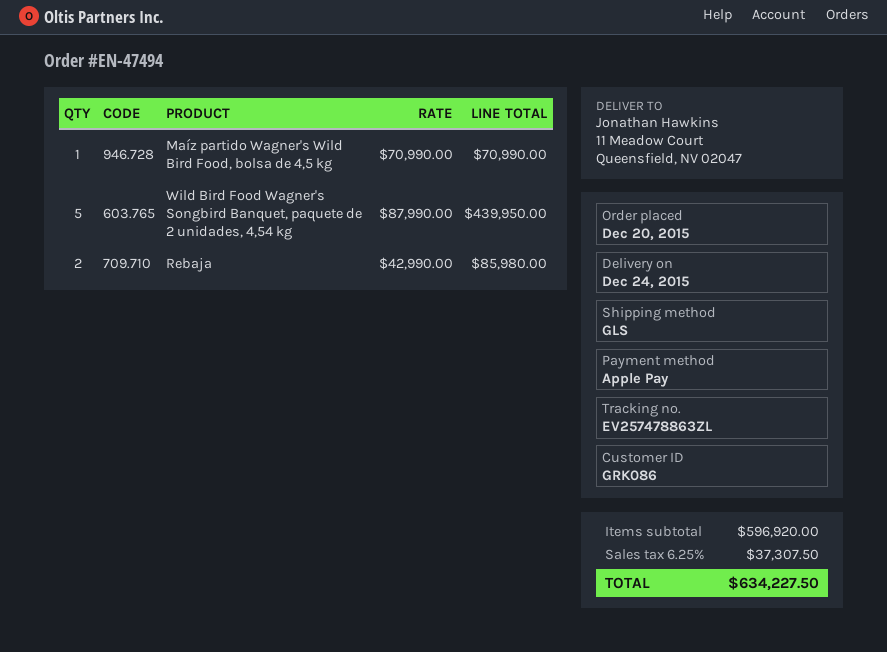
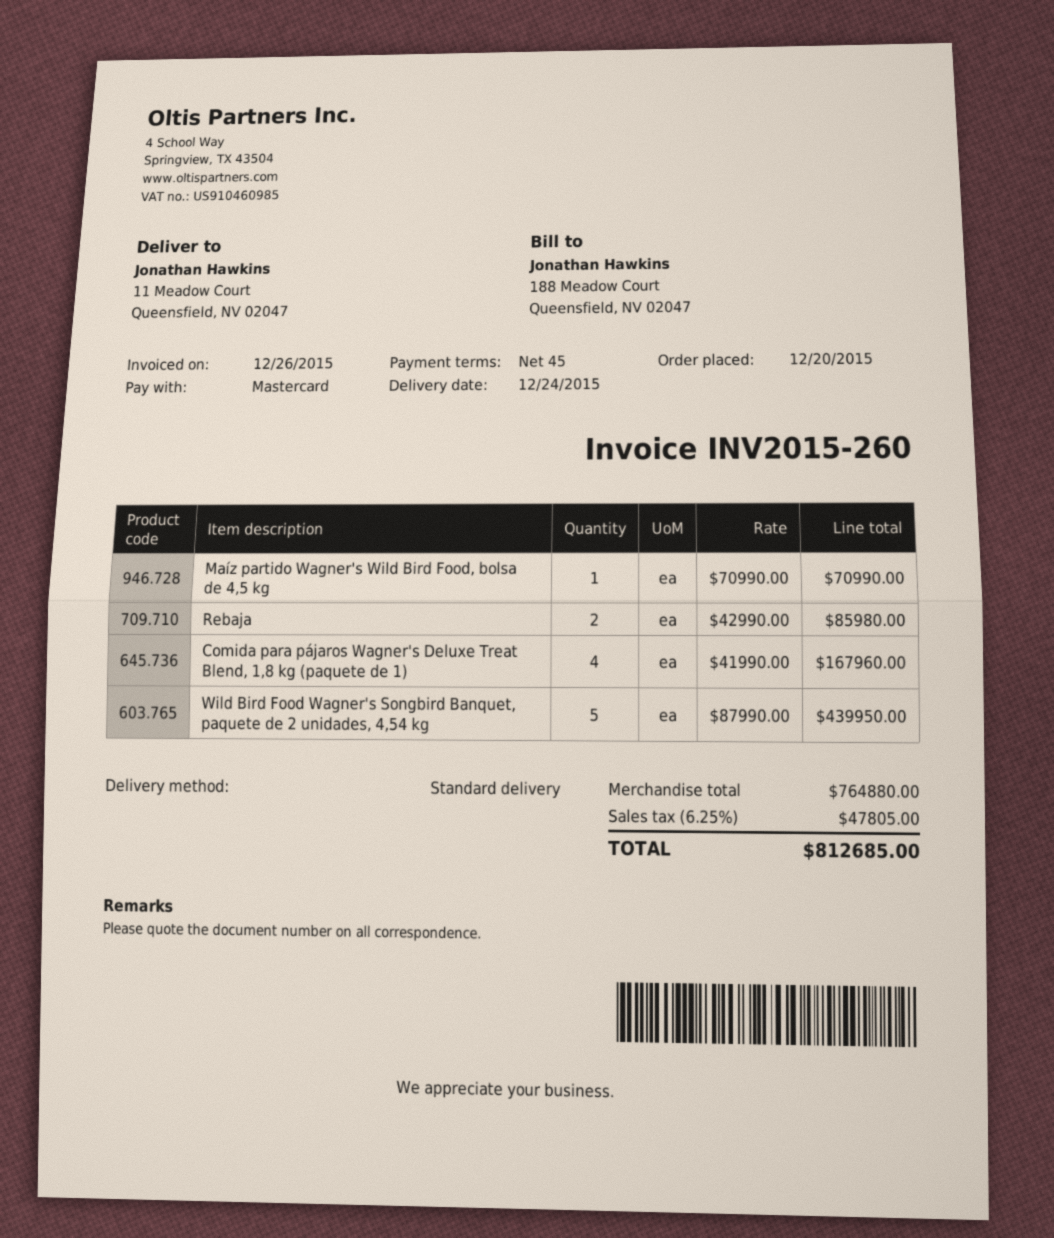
payment method: Apple Pay -> Mastercard
shipping method: GLS -> standard
Comida para pájaros Wagner's Deluxe Treat Blend, 1,8 kg (paquete de 1): none -> 4 x 41990.00 = 167960.00
subtotal: 596920.00 -> 764880.00
tax: 6.25% = 37307.50 -> 6.25% = 47805.00
total: 634227.50 -> 812685.00

